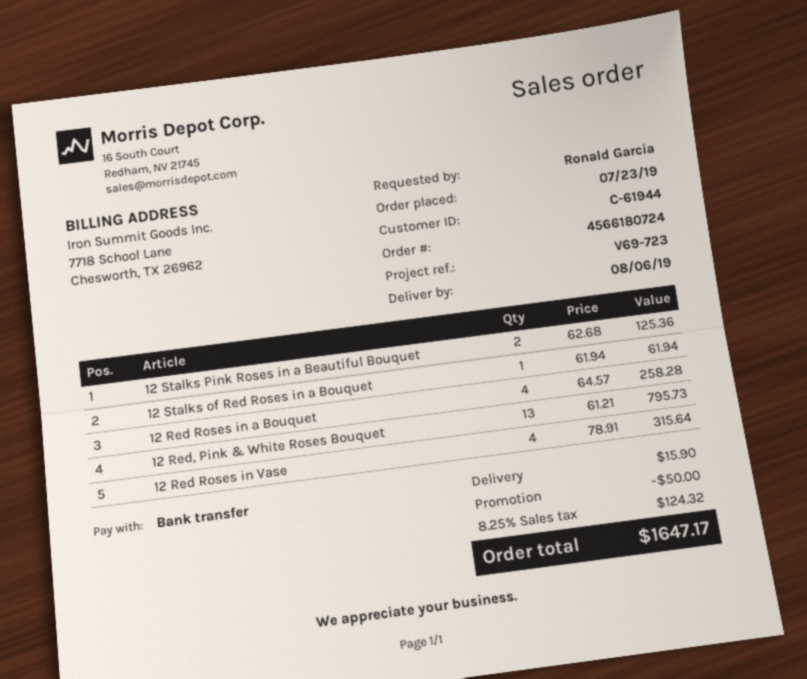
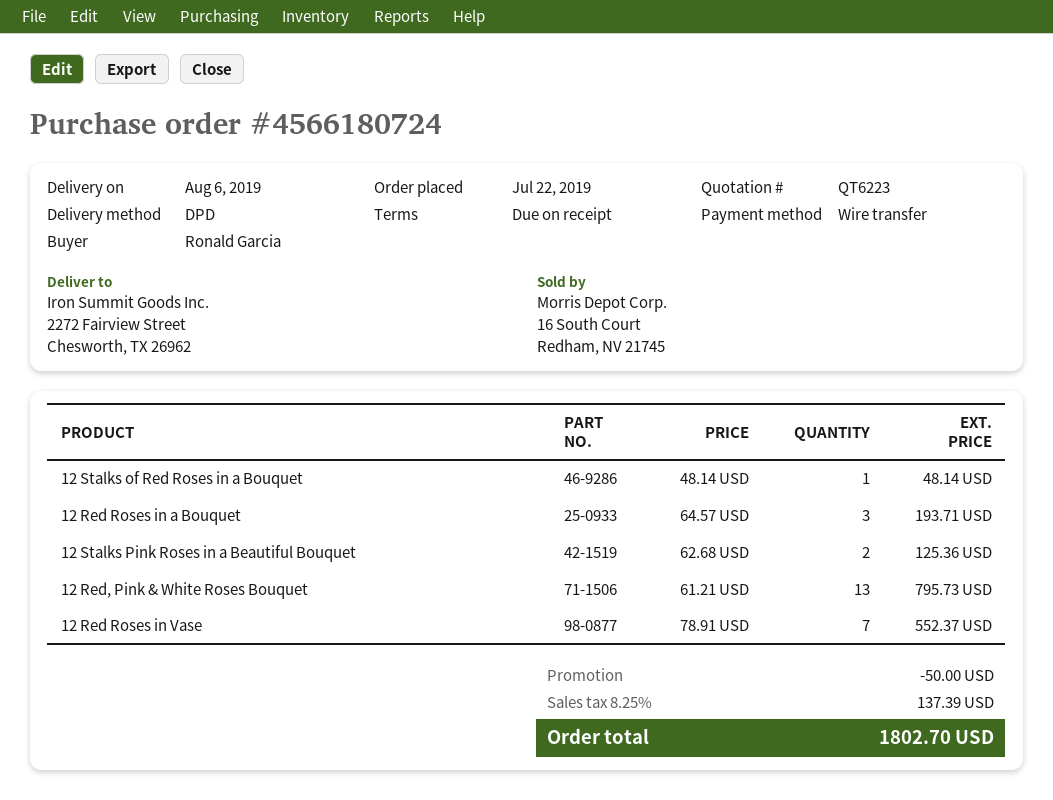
order date: 2019-07-23 -> 2019-07-22
12 Stalks of Red Roses in a Bouquet: 1 x 61.94 = 61.94 -> 1 x 48.14 = 48.14
12 Red Roses in a Bouquet: 4 x 64.57 = 258.28 -> 3 x 64.57 = 193.71
12 Red Roses in Vase: 4 x 78.91 = 315.64 -> 7 x 78.91 = 552.37
shipping: 15.90 -> none
tax: 8.25% = 124.32 -> 8.25% = 137.39
total: 1647.17 -> 1802.70

